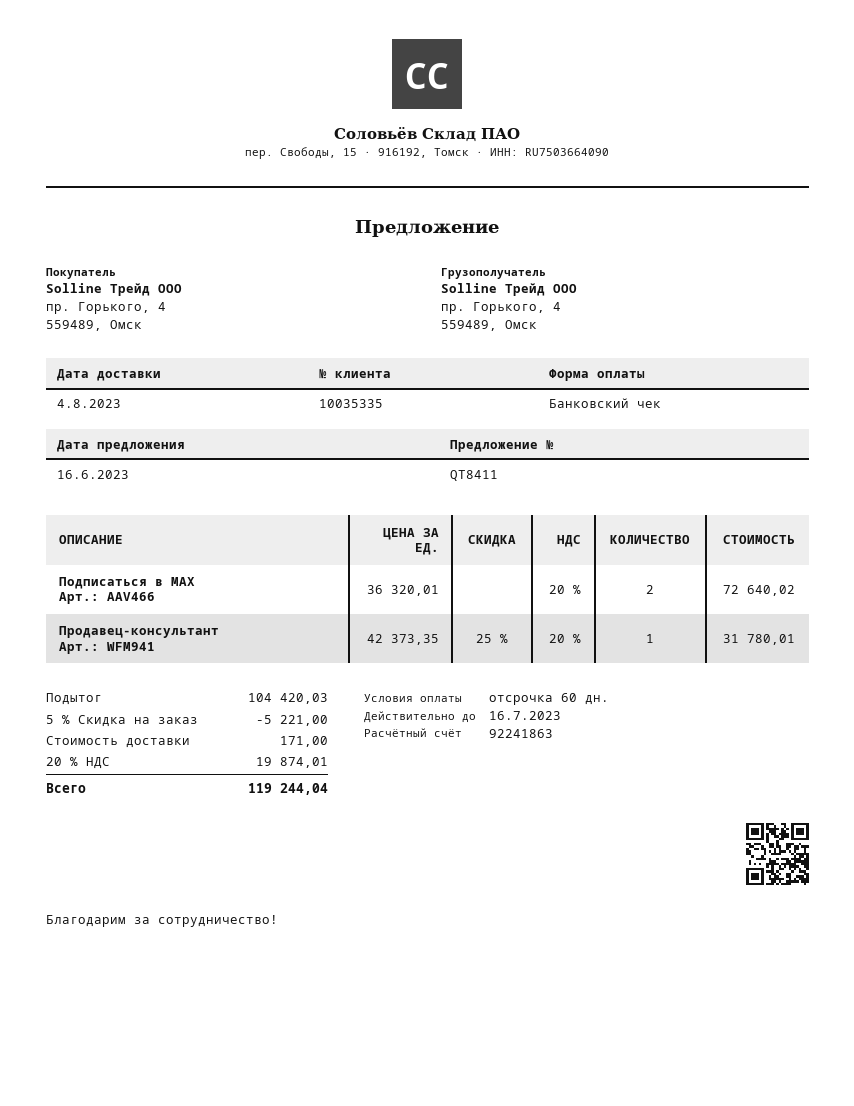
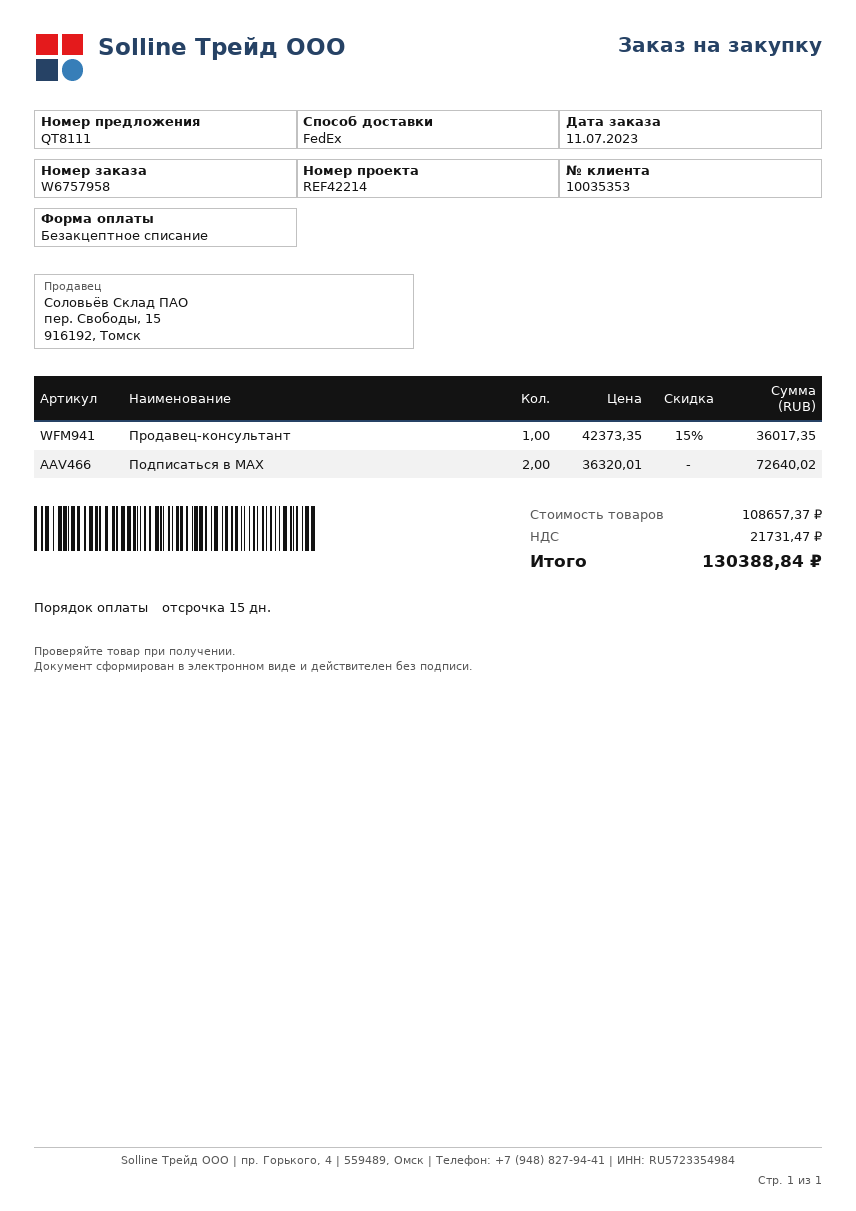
quote number: QT8411 -> QT8111
payment terms: 60 days -> 15 days
customer number: 10035335 -> 10035353
payment method: cheque -> direct debit
Продавец-консультант: 1 x 42373.35 - 25% = 31780.01 -> 1 x 42373.35 - 15% = 36017.35
subtotal: 104420.03 -> 108657.37
discount: 5% = 5221.00 -> none
shipping: 171.00 -> none
tax: 19874.01 -> 21731.47
total: 119244.04 -> 130388.84

